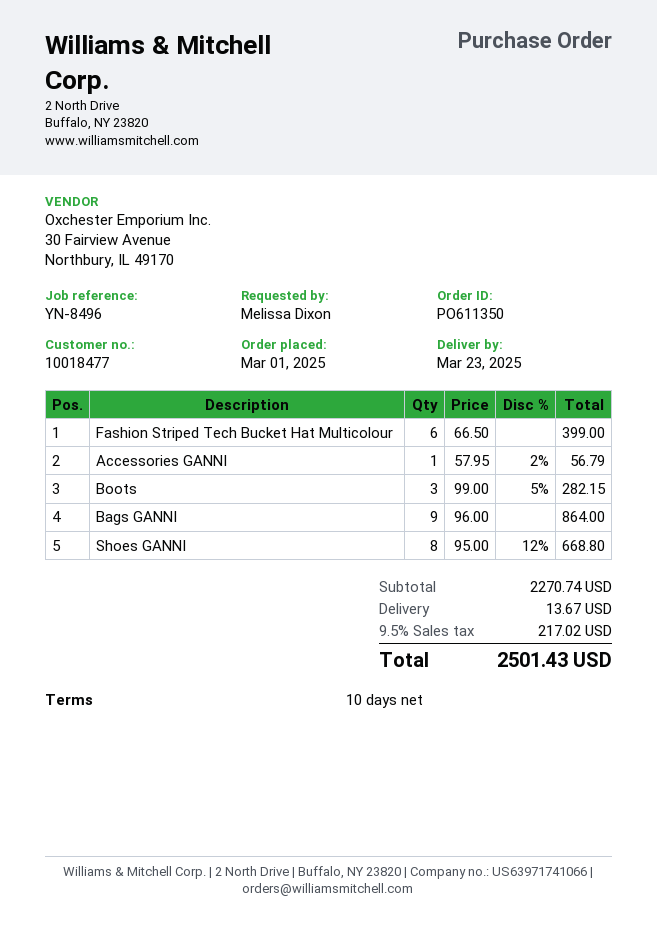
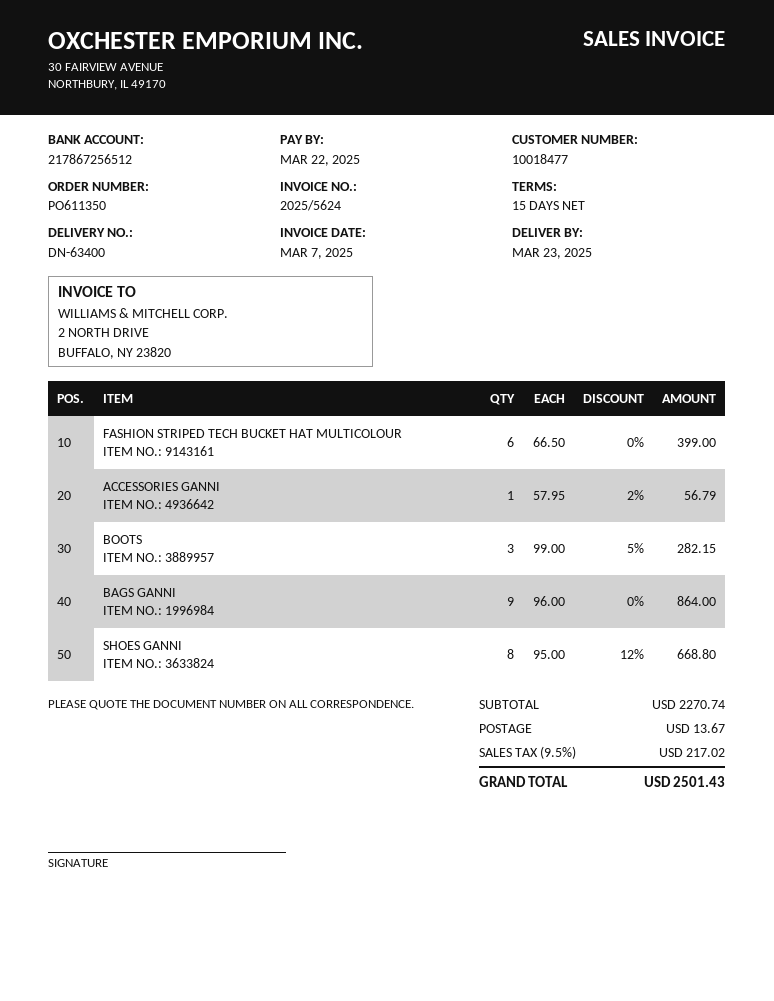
payment terms: 10 days -> 15 days

